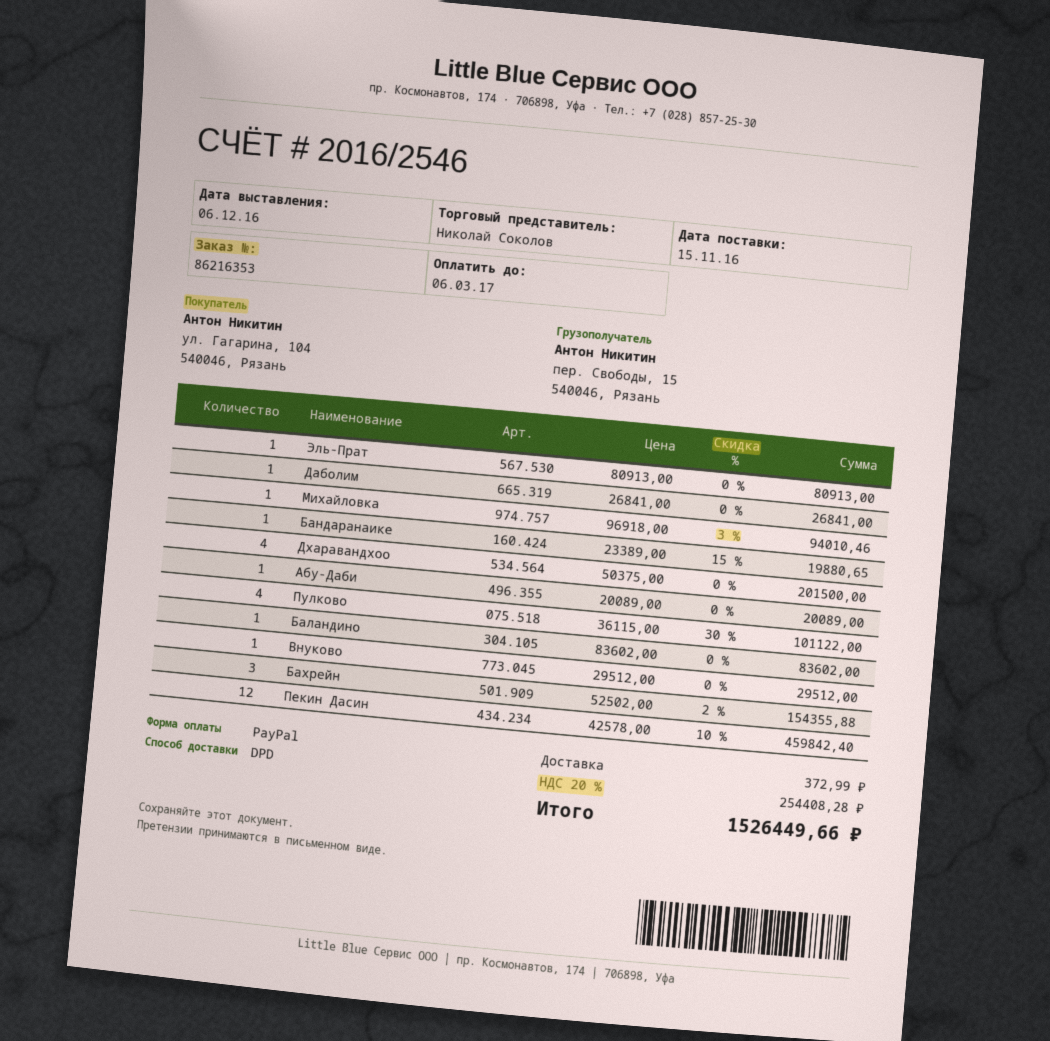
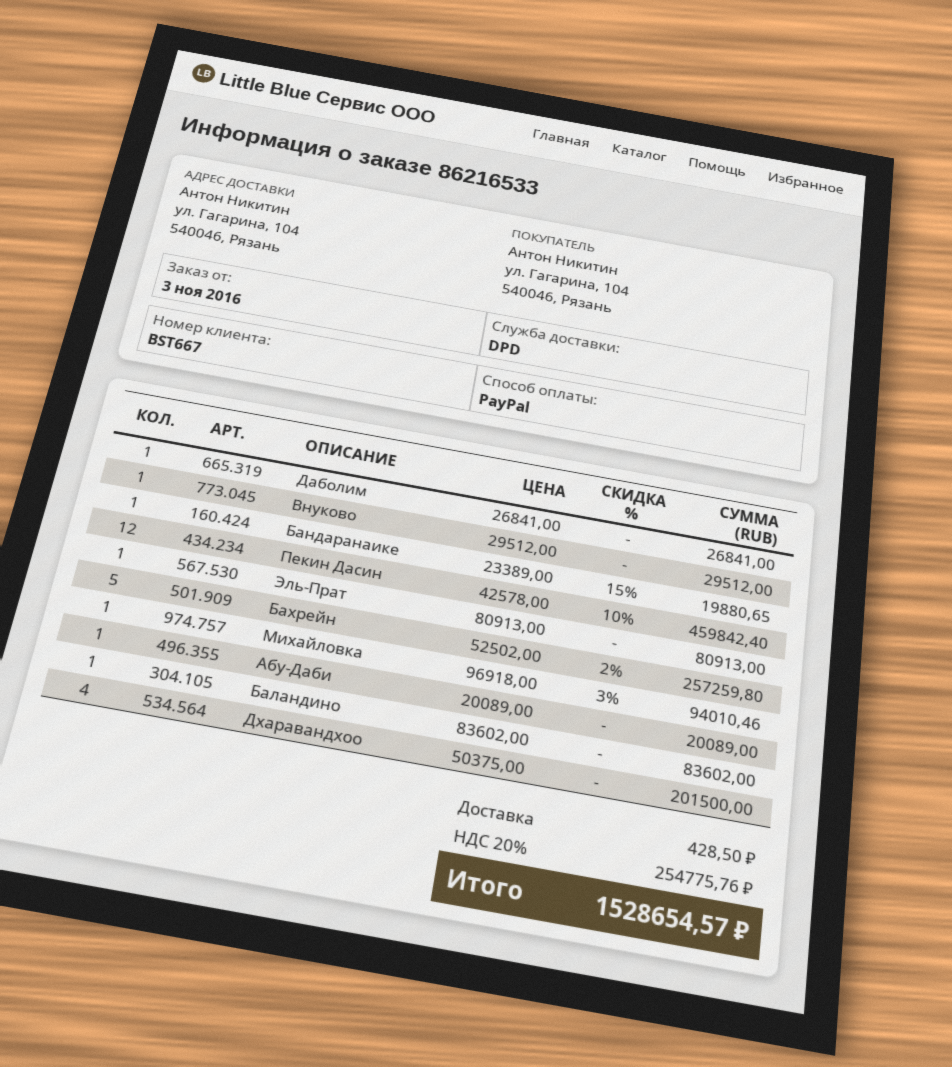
order number: 86216353 -> 86216533
ship to: пер. Свободы, 15, 540046, Рязань -> ул. Гагарина, 104, 540046, Рязань
Пулково: 4 x 36115.00 - 30% = 101122.00 -> none
Бахрейн: 3 x 52502.00 - 2% = 154355.88 -> 5 x 52502.00 - 2% = 257259.80
shipping: 372.99 -> 428.50
tax: 20% = 254408.28 -> 20% = 254775.76
total: 1526449.66 -> 1528654.57

